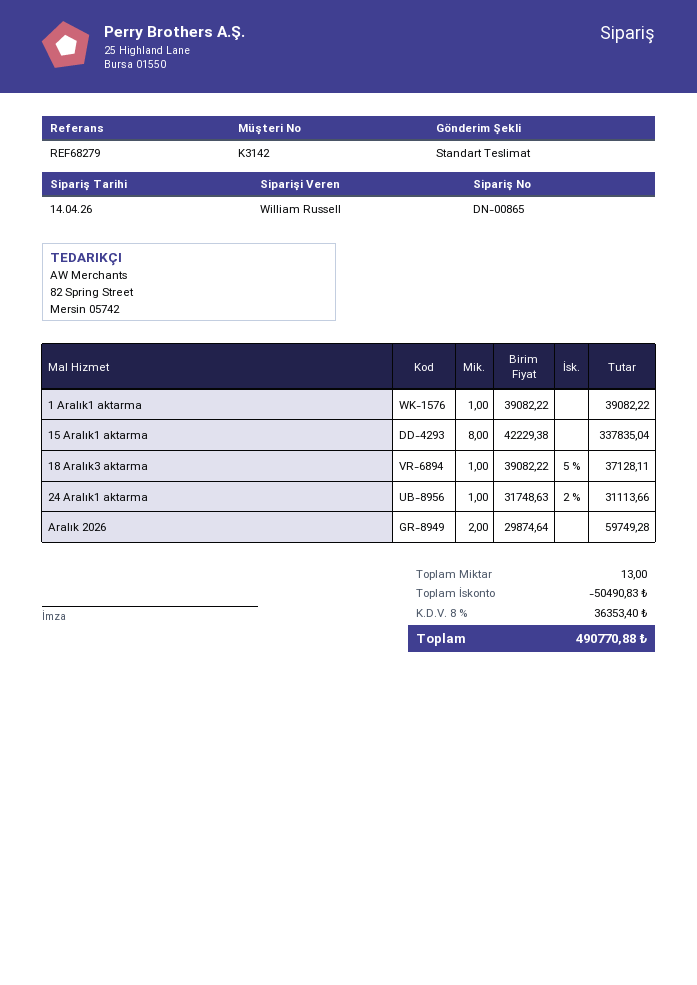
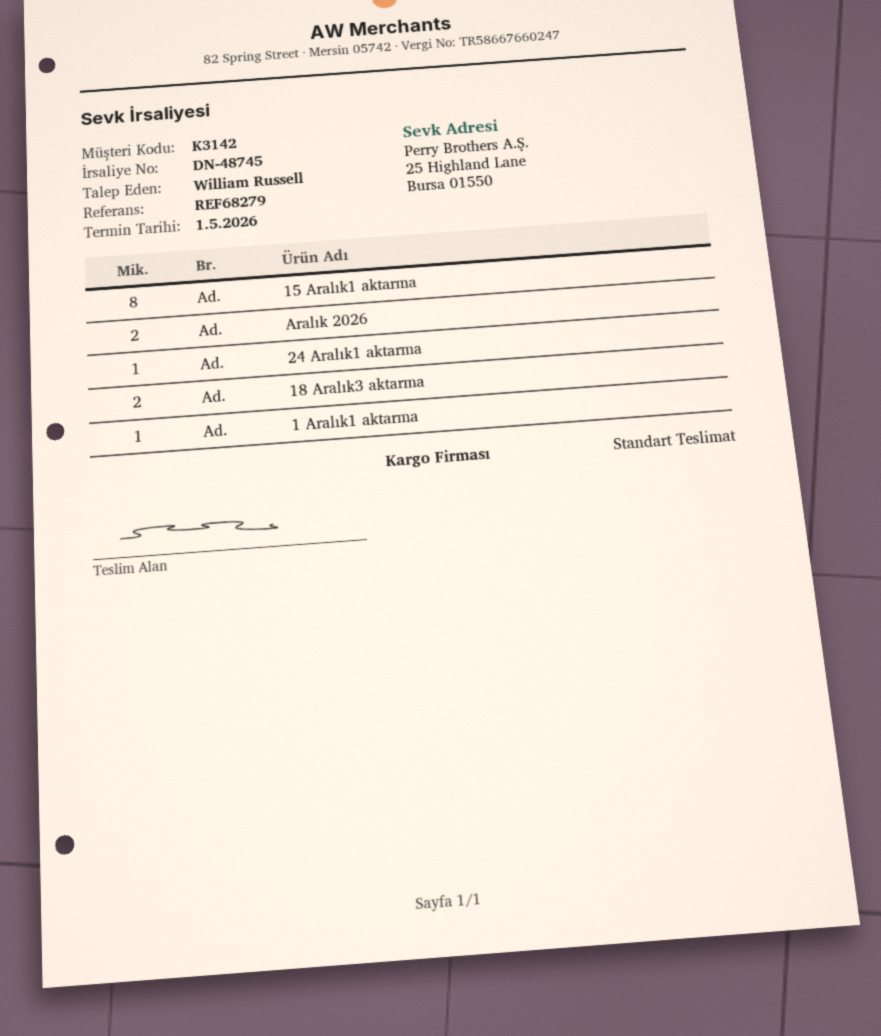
18 Aralık3 aktarma: 1 -> 2

